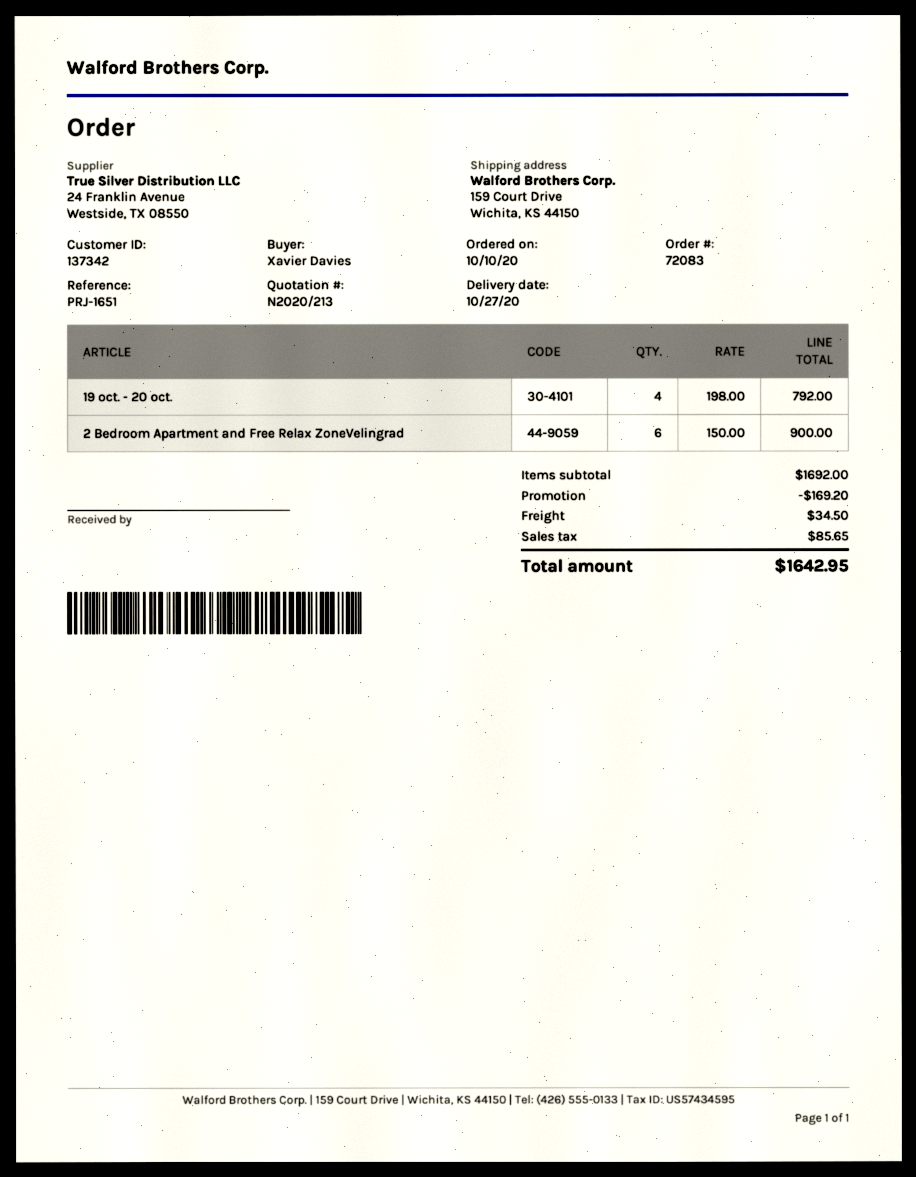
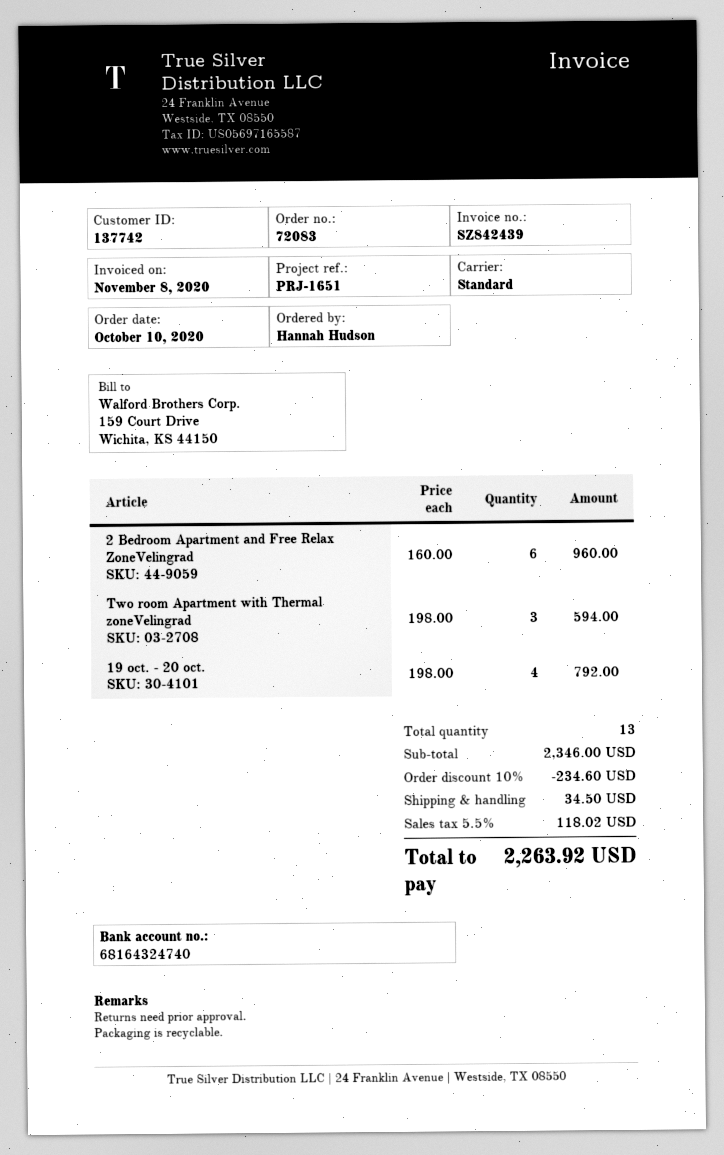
customer number: 137342 -> 137742
ordered by: Xavier Davies -> Hannah Hudson
2 Bedroom Apartment and Free Relax ZoneVelingrad: 6 x 150.00 = 900.00 -> 6 x 160.00 = 960.00
Two room Apartment with Thermal zoneVelingrad: none -> 3 x 198.00 = 594.00
subtotal: 1692.00 -> 2346.00
discount: 169.20 -> 234.60
tax: 85.65 -> 118.02
total: 1642.95 -> 2263.92

